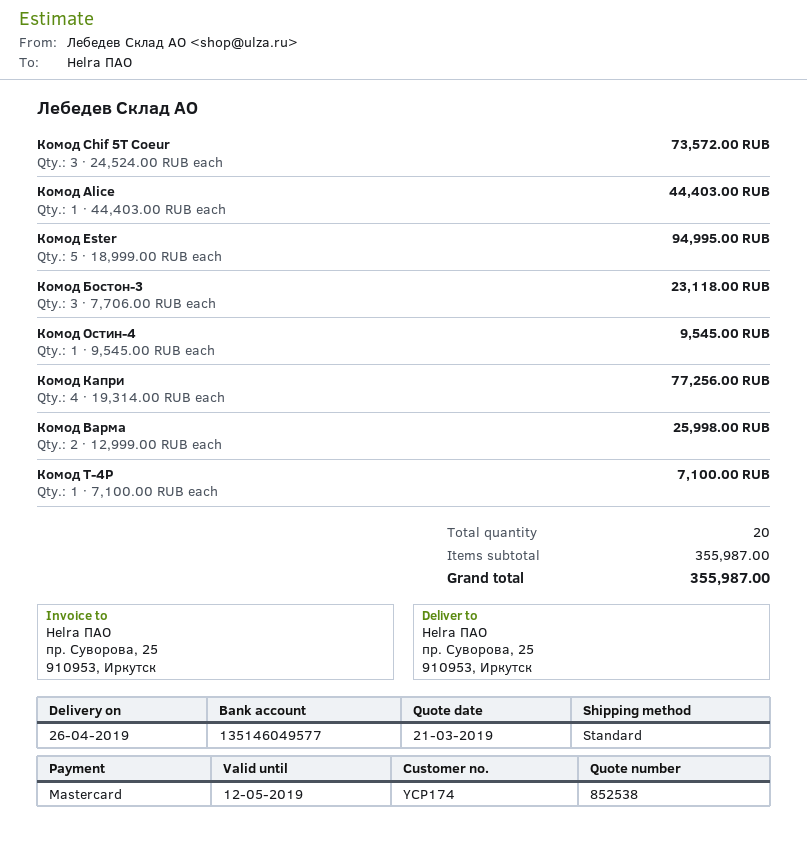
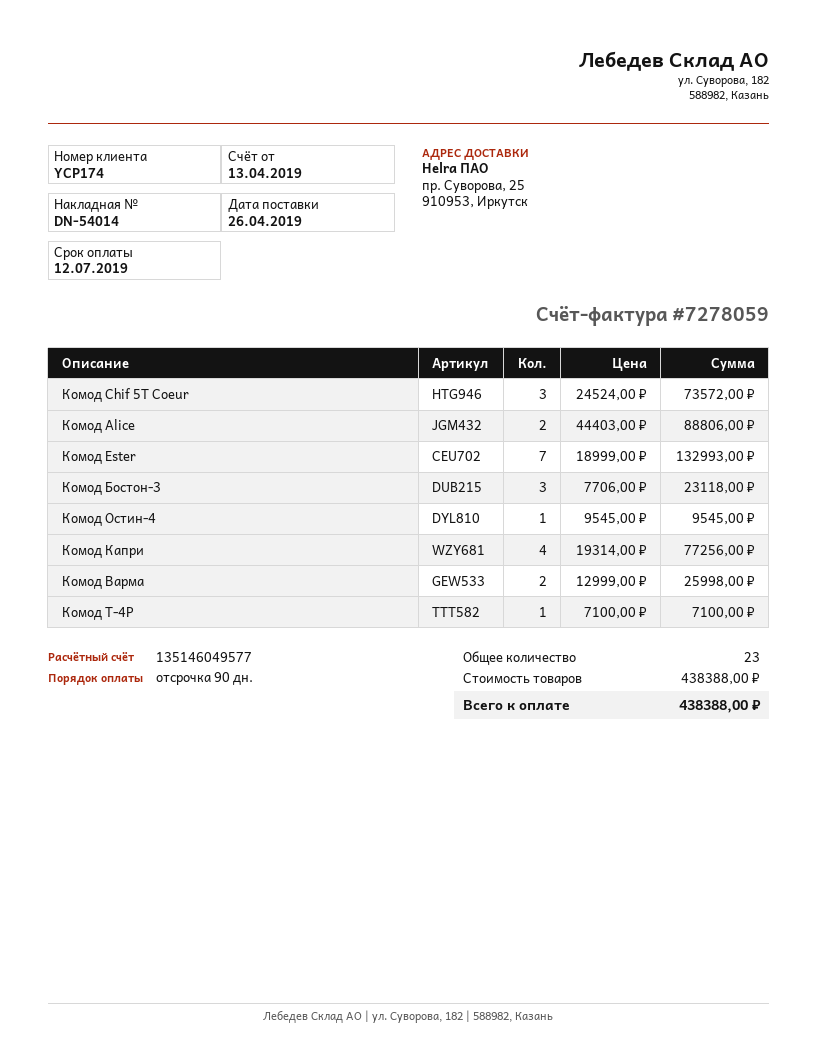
Комод Alice: 1 x 44403.00 = 44403.00 -> 2 x 44403.00 = 88806.00
Комод Ester: 5 x 18999.00 = 94995.00 -> 7 x 18999.00 = 132993.00
total quantity: 20 -> 23
subtotal: 355987.00 -> 438388.00
total: 355987.00 -> 438388.00

